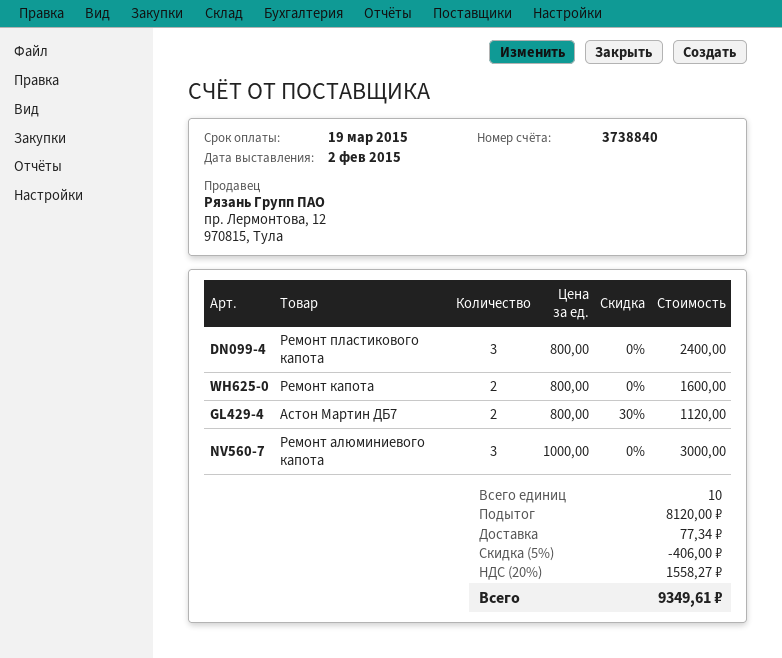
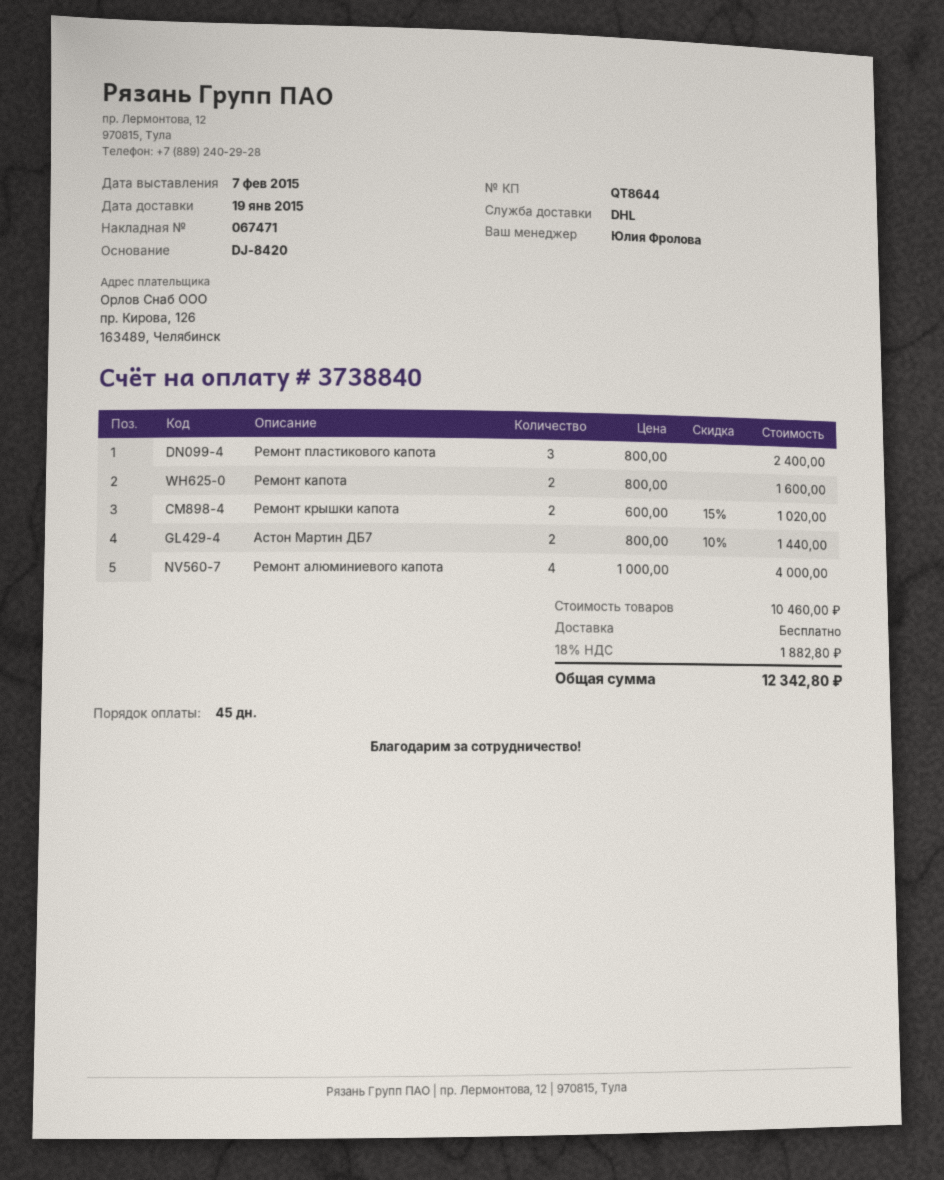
invoice date: 2015-02-02 -> 2015-02-07
Астон Мартин ДБ7: 2 x 800.00 - 30% = 1120.00 -> 2 x 800.00 - 10% = 1440.00
Ремонт алюминиевого капота: 3 x 1000.00 = 3000.00 -> 4 x 1000.00 = 4000.00
Ремонт крышки капота: none -> 2 x 600.00 - 15% = 1020.00
subtotal: 8120.00 -> 10460.00
discount: 5% = 406.00 -> none
shipping: 77.34 -> 0.00
tax: 20% = 1558.27 -> 18% = 1882.80
total: 9349.61 -> 12342.80

